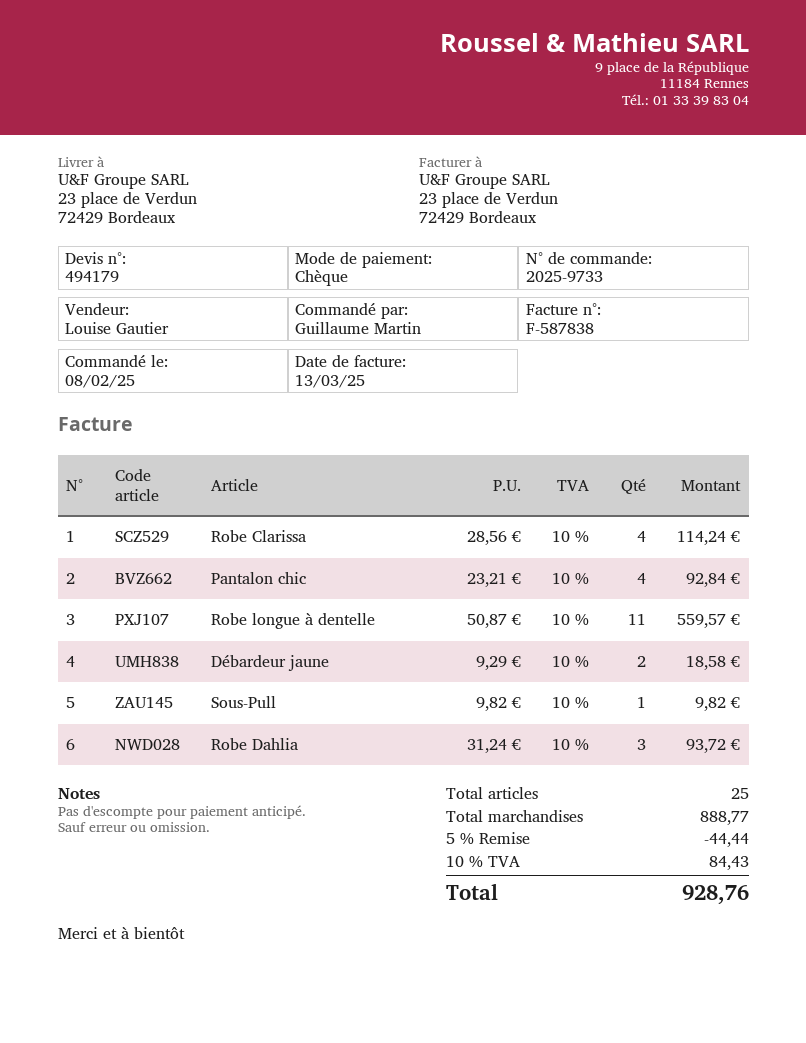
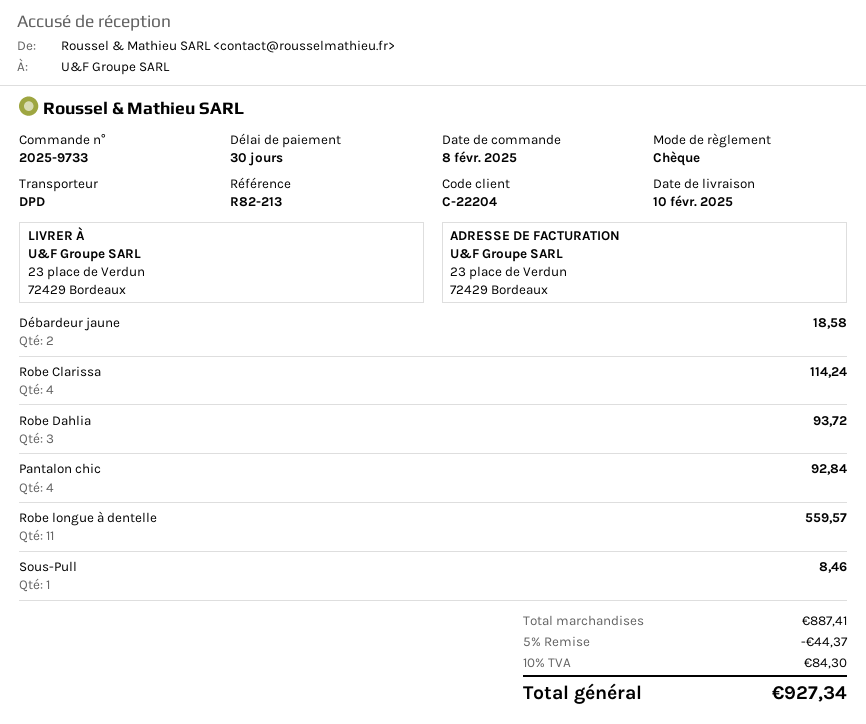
Sous-Pull: 1 for 9.82 -> 1 for 8.46
subtotal: 888.77 -> 887.41
discount: 5% = 44.44 -> 5% = 44.37
tax: 10% = 84.43 -> 10% = 84.30
total: 928.76 -> 927.34

